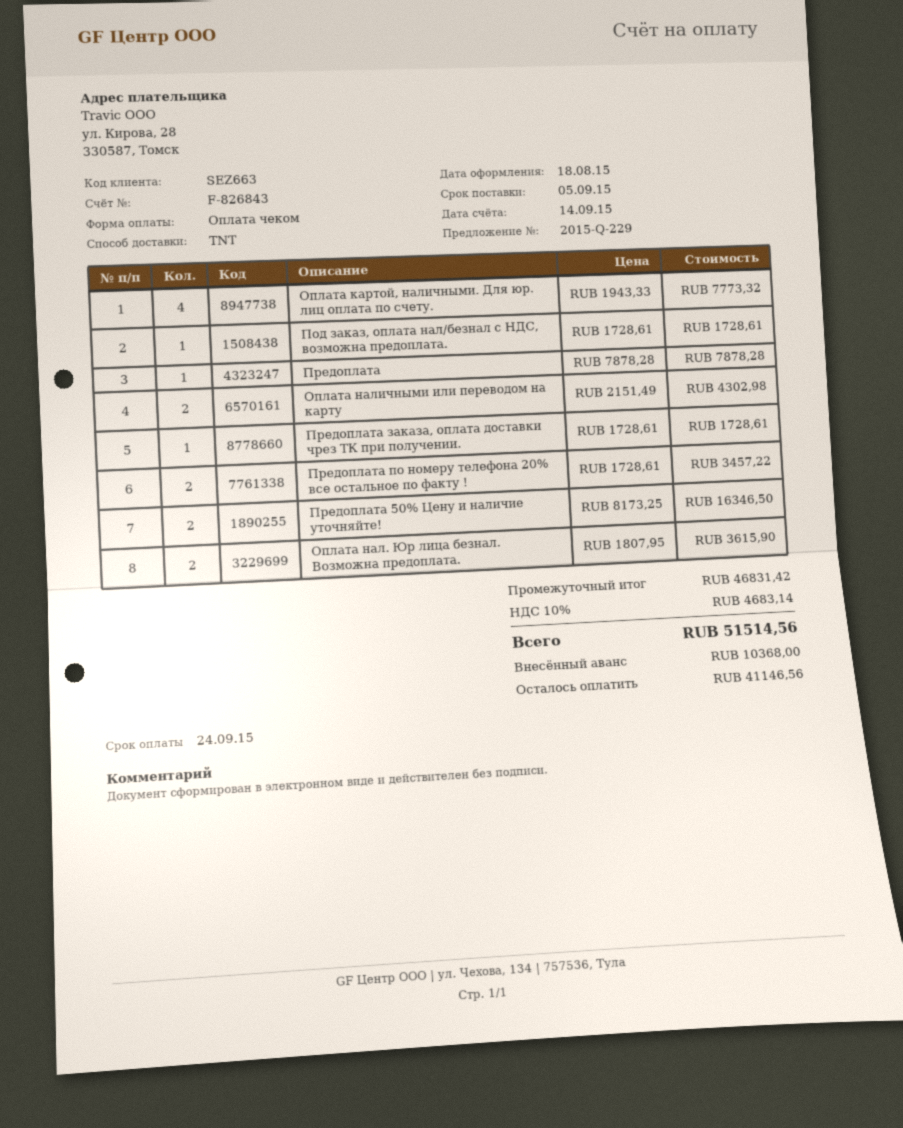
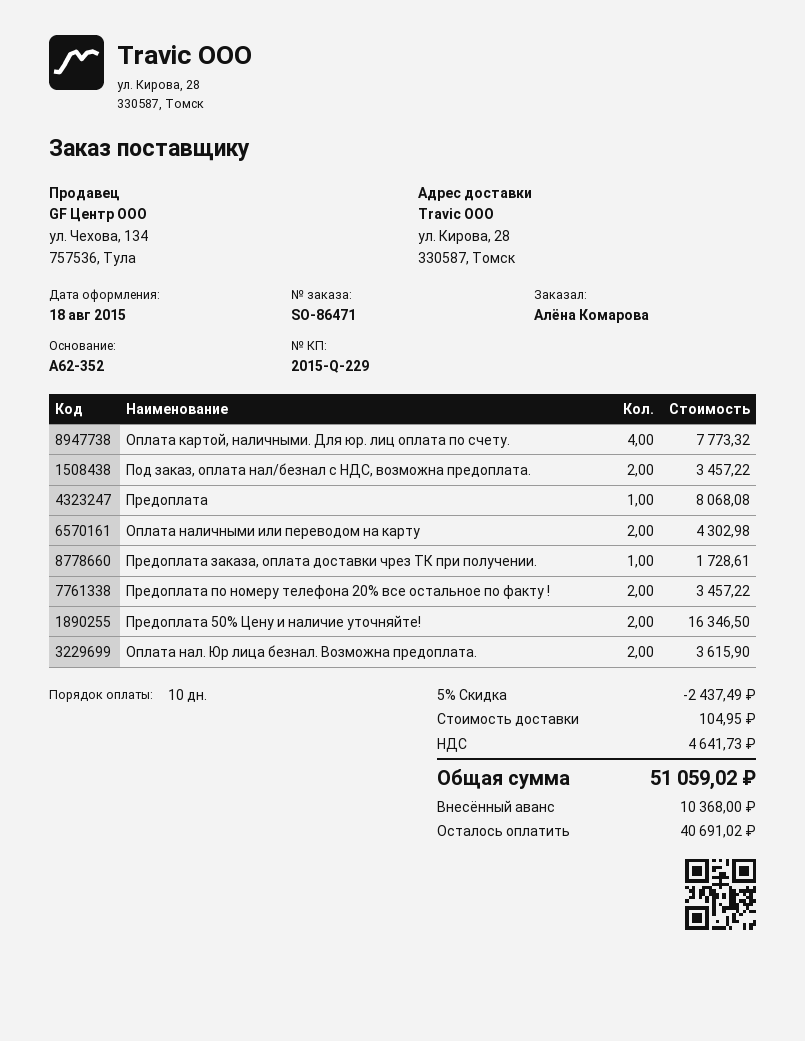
Под заказ, оплата нал/безнал с НДС, возможна предоплата.: 1 for 1728.61 -> 2 for 3457.22
Предоплата: 1 for 7878.28 -> 1 for 8068.08
discount: none -> 5% = 2437.49
shipping: none -> 104.95
tax: 4683.14 -> 4641.73
total: 51514.56 -> 51059.02
balance: 41146.56 -> 40691.02

